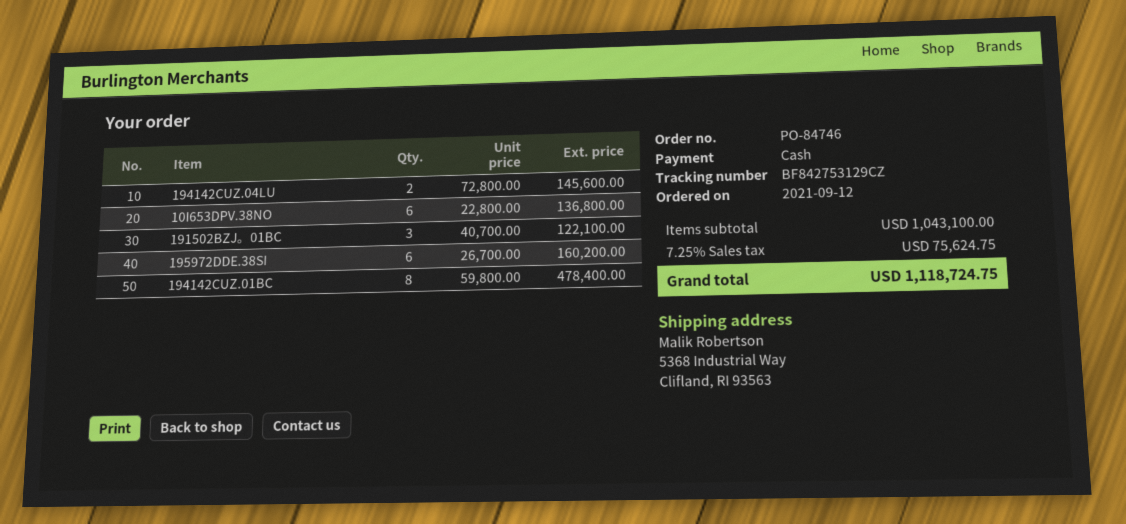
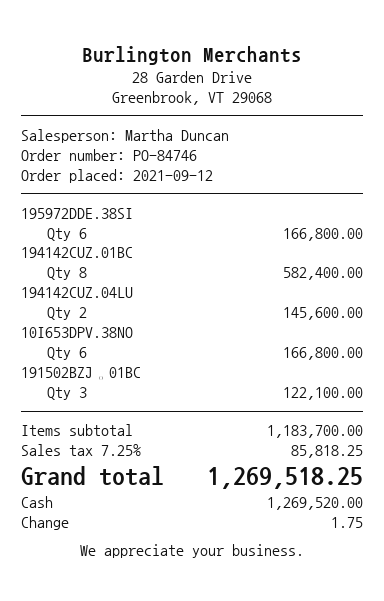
10I653DPV.38NO: 6 for 136800.00 -> 6 for 166800.00
195972DDE.38SI: 6 for 160200.00 -> 6 for 166800.00
194142CUZ.01BC: 8 for 478400.00 -> 8 for 582400.00
subtotal: 1043100.00 -> 1183700.00
tax: 7.25% = 75624.75 -> 7.25% = 85818.25
total: 1118724.75 -> 1269518.25

